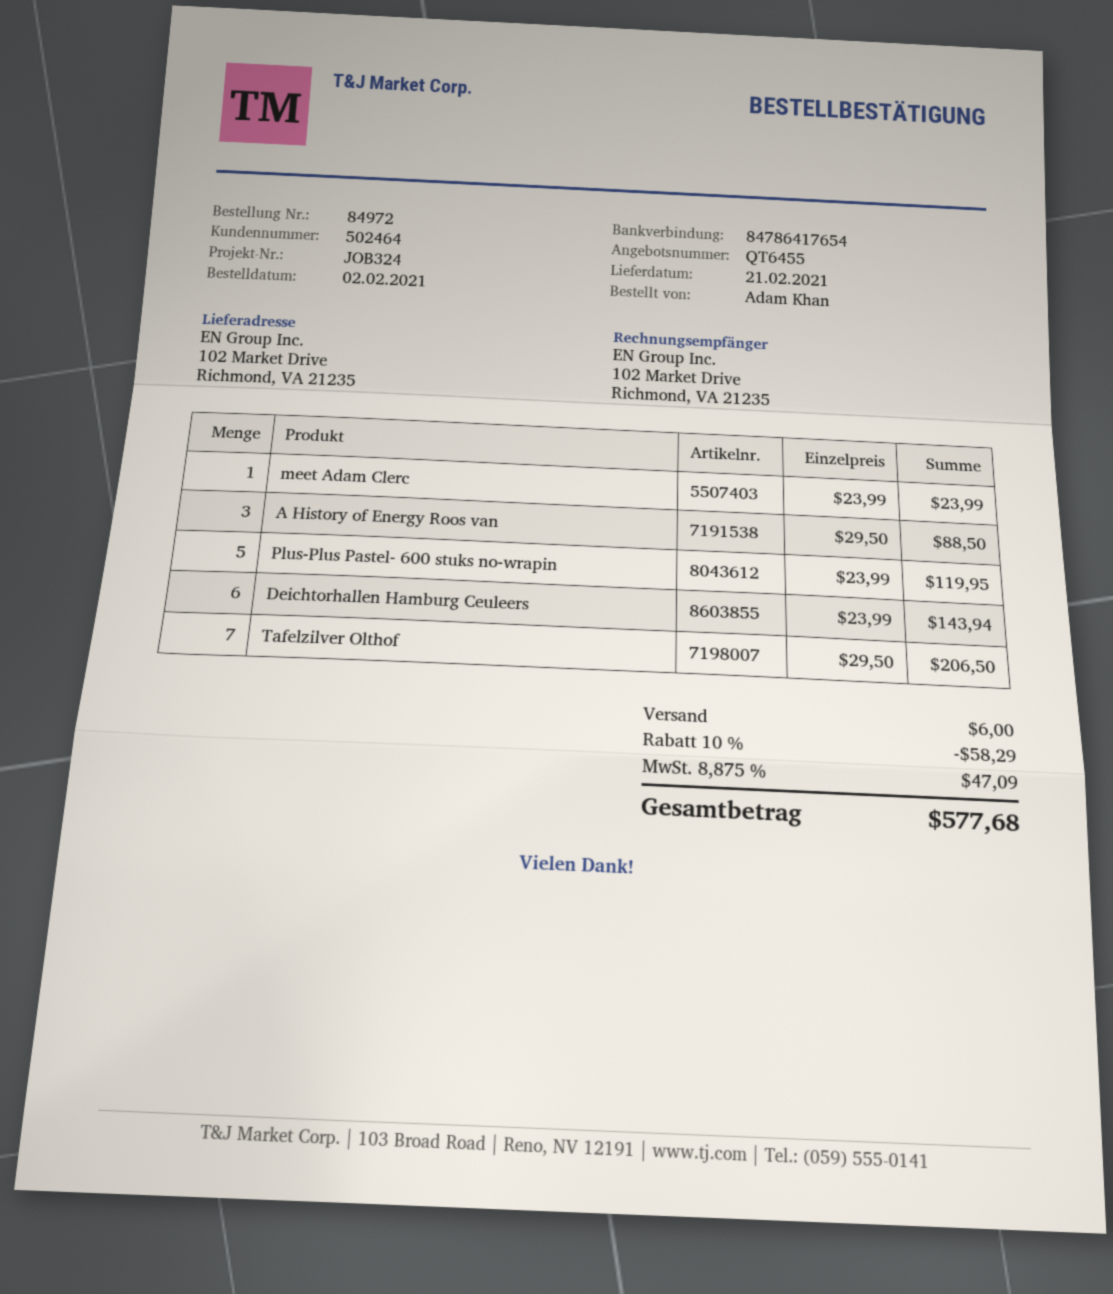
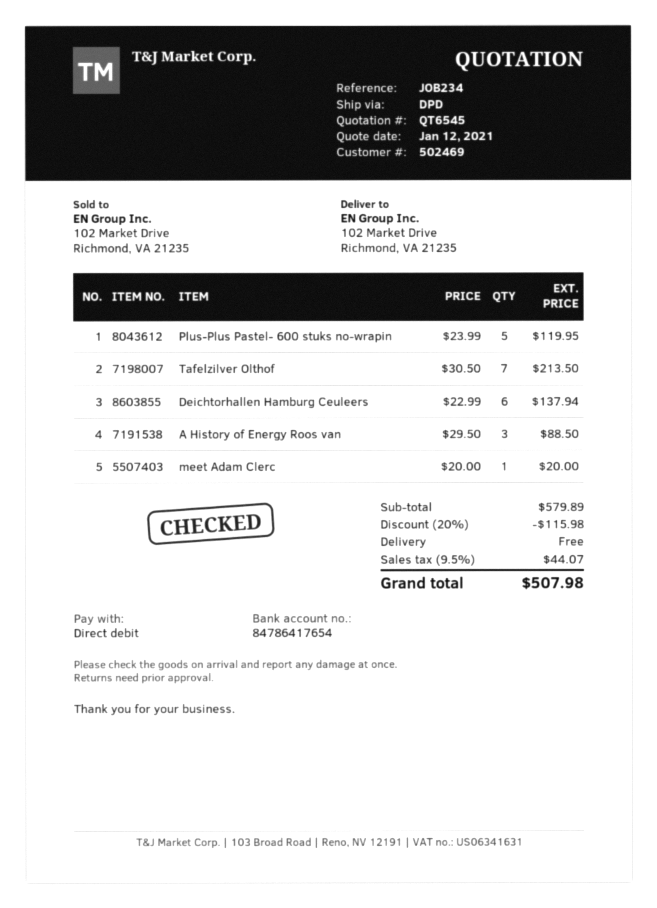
quote number: QT6455 -> QT6545
customer number: 502464 -> 502469
reference: JOB324 -> JOB234
meet Adam Clerc: 1 x 23.99 = 23.99 -> 1 x 20.00 = 20.00
Deichtorhallen Hamburg Ceuleers: 6 x 23.99 = 143.94 -> 6 x 22.99 = 137.94
Tafelzilver Olthof: 7 x 29.50 = 206.50 -> 7 x 30.50 = 213.50
discount: 10% = 58.29 -> 20% = 115.98
shipping: 6.00 -> 0.00
tax: 8.875% = 47.09 -> 9.5% = 44.07
total: 577.68 -> 507.98

